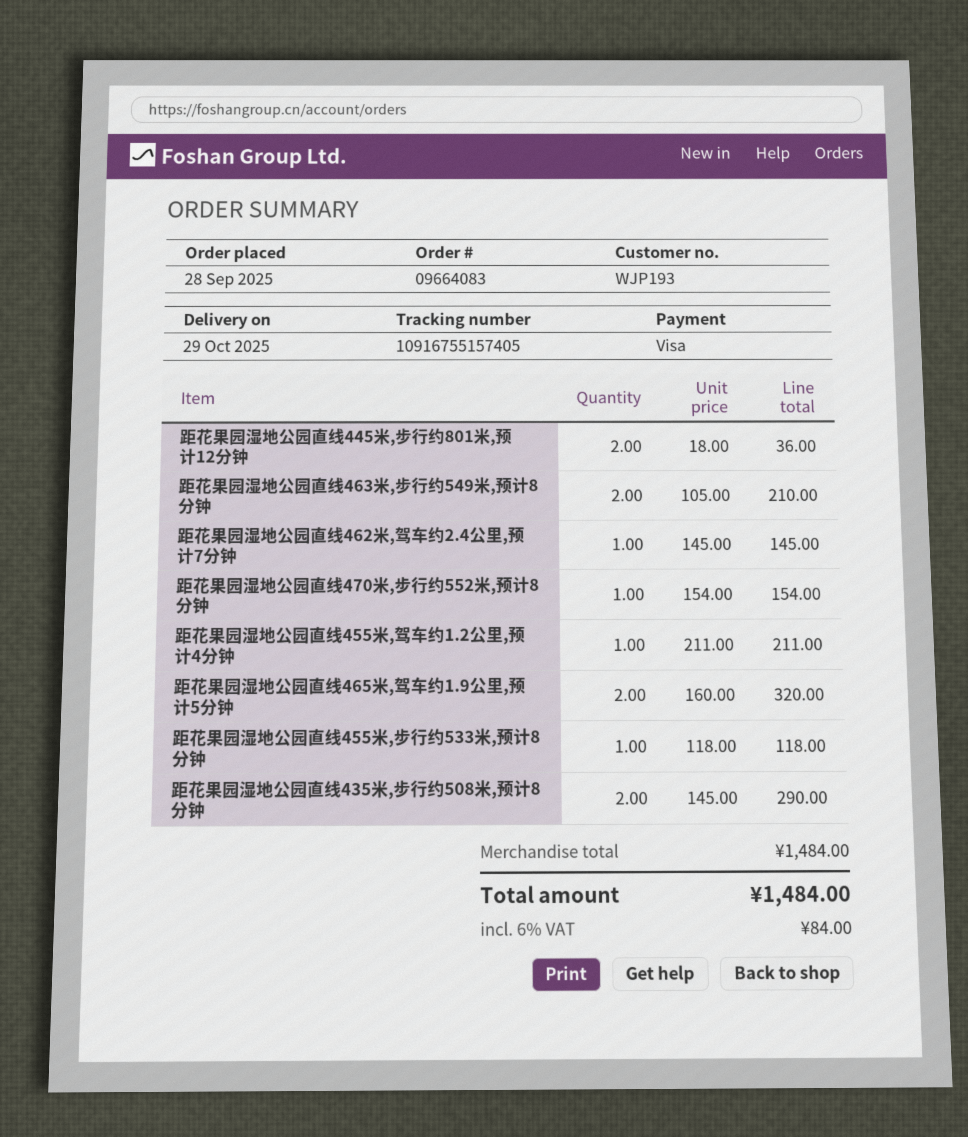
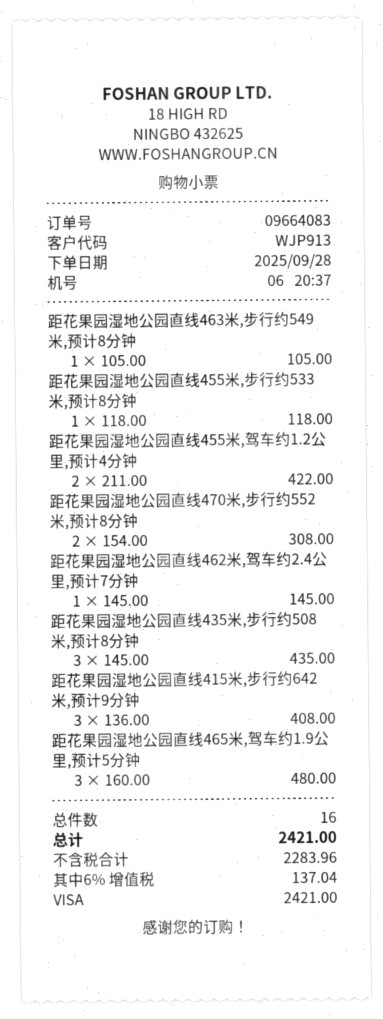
customer number: WJP193 -> WJP913
距花果园湿地公园直线445米,步行约801米,预计12分钟: 2 x 18.00 = 36.00 -> none
距花果园湿地公园直线463米,步行约549米,预计8分钟: 2 x 105.00 = 210.00 -> 1 x 105.00 = 105.00
距花果园湿地公园直线470米,步行约552米,预计8分钟: 1 x 154.00 = 154.00 -> 2 x 154.00 = 308.00
距花果园湿地公园直线455米,驾车约1.2公里,预计4分钟: 1 x 211.00 = 211.00 -> 2 x 211.00 = 422.00
距花果园湿地公园直线465米,驾车约1.9公里,预计5分钟: 2 x 160.00 = 320.00 -> 3 x 160.00 = 480.00
距花果园湿地公园直线435米,步行约508米,预计8分钟: 2 x 145.00 = 290.00 -> 3 x 145.00 = 435.00
距花果园湿地公园直线415米,步行约642米,预计9分钟: none -> 3 x 136.00 = 408.00
tax: 6% = 84.00 -> 6% = 137.04
total: 1484.00 -> 2421.00

